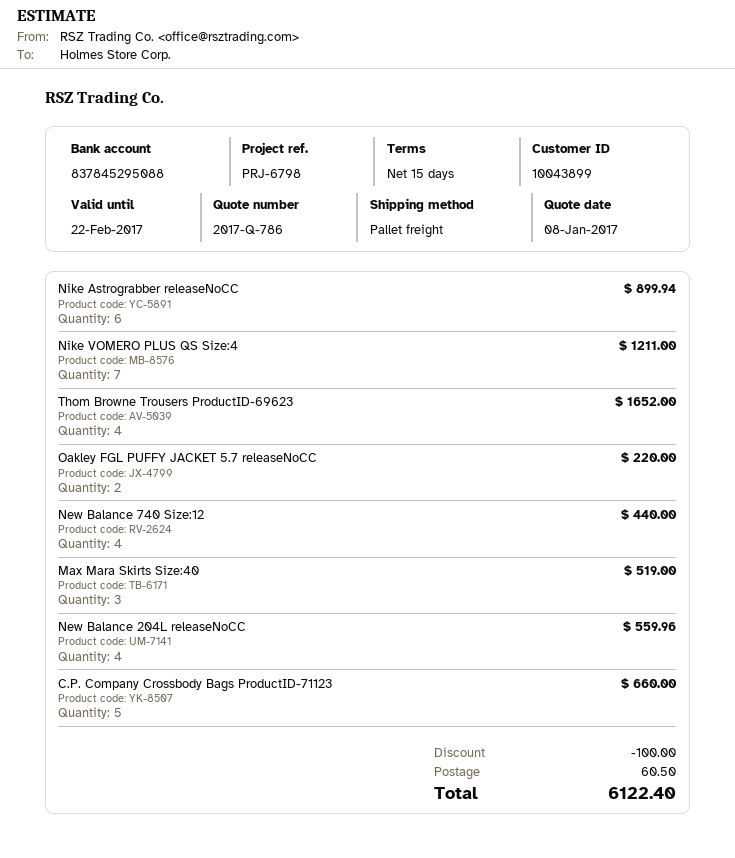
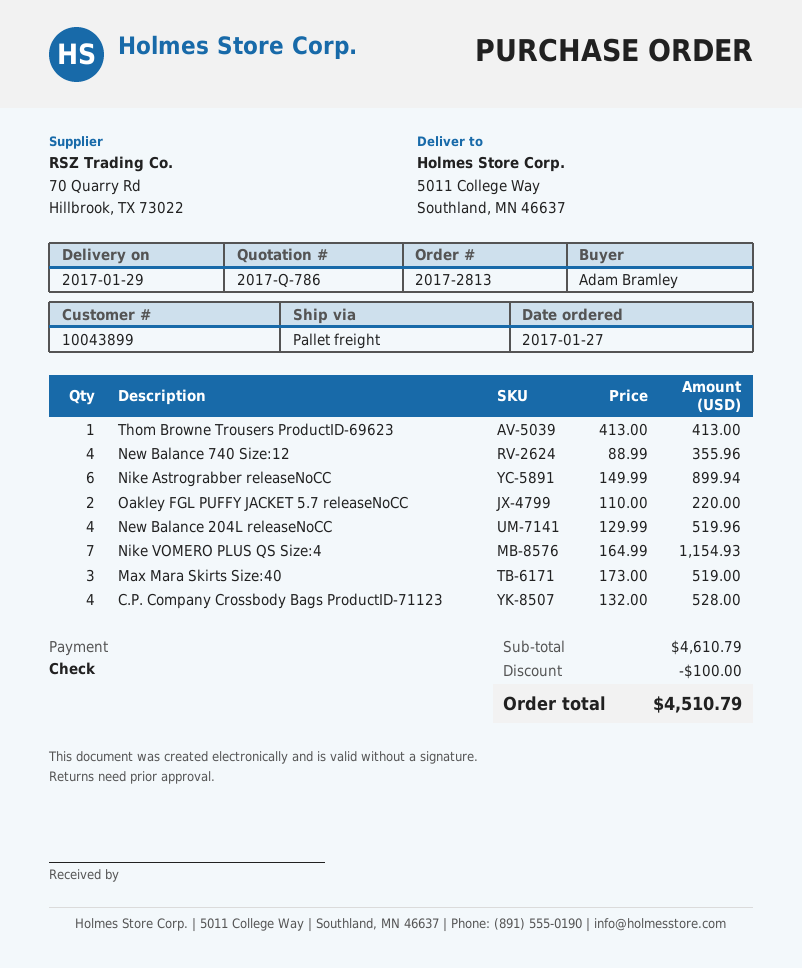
Nike VOMERO PLUS QS Size:4: 7 for 1211.00 -> 7 for 1154.93
Thom Browne Trousers ProductID-69623: 4 for 1652.00 -> 1 for 413.00
New Balance 740 Size:12: 4 for 440.00 -> 4 for 355.96
New Balance 204L releaseNoCC: 4 for 559.96 -> 4 for 519.96
C.P. Company Crossbody Bags ProductID-71123: 5 for 660.00 -> 4 for 528.00
shipping: 60.50 -> none
total: 6122.40 -> 4510.79

